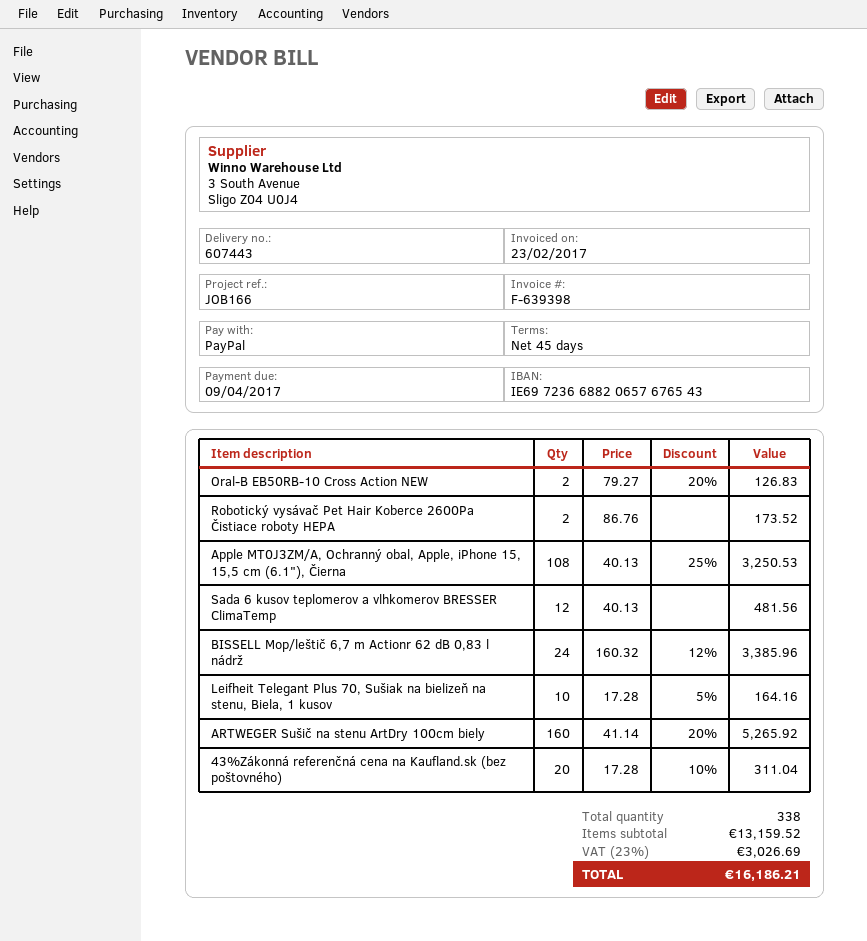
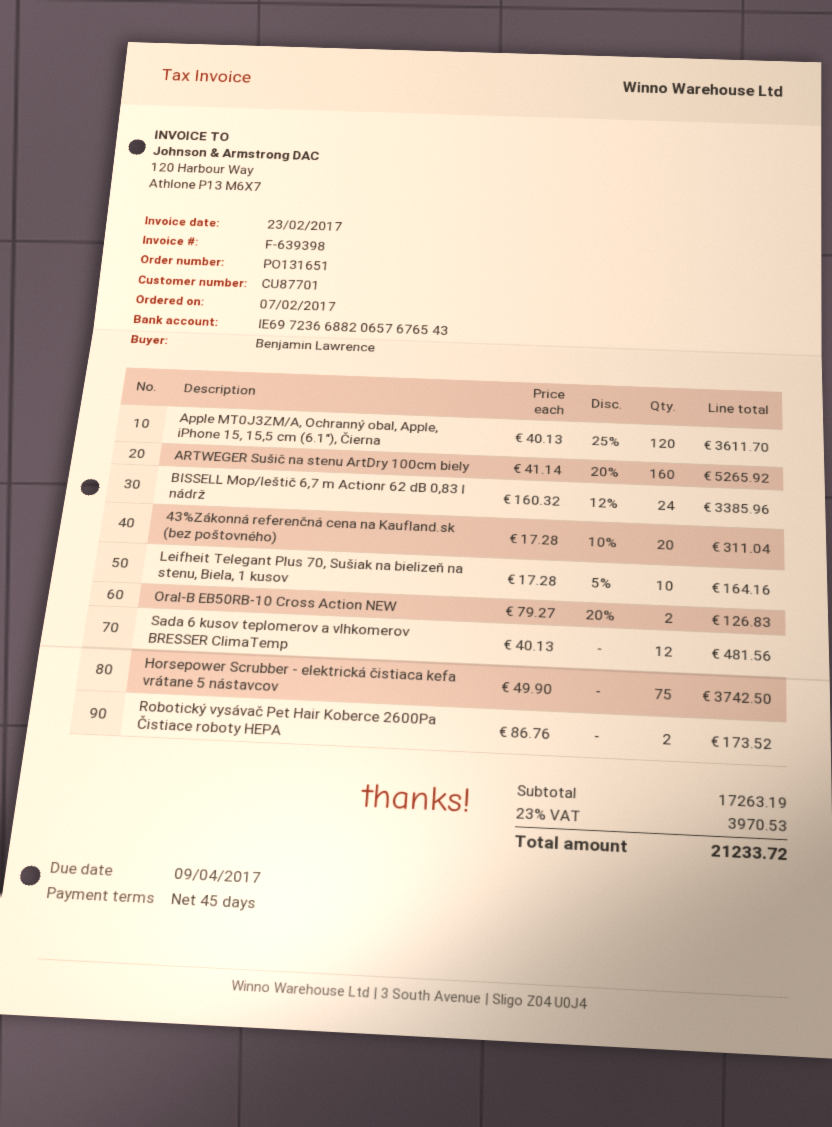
Apple MT0J3ZM/A, Ochranný obal, Apple, iPhone 15, 15,5 cm (6.1"), Čierna: 108 x 40.13 - 25% = 3250.53 -> 120 x 40.13 - 25% = 3611.70
Horsepower Scrubber - elektrická čistiaca kefa vrátane 5 nástavcov: none -> 75 x 49.90 = 3742.50
subtotal: 13159.52 -> 17263.19
tax: 23% = 3026.69 -> 23% = 3970.53
total: 16186.21 -> 21233.72

